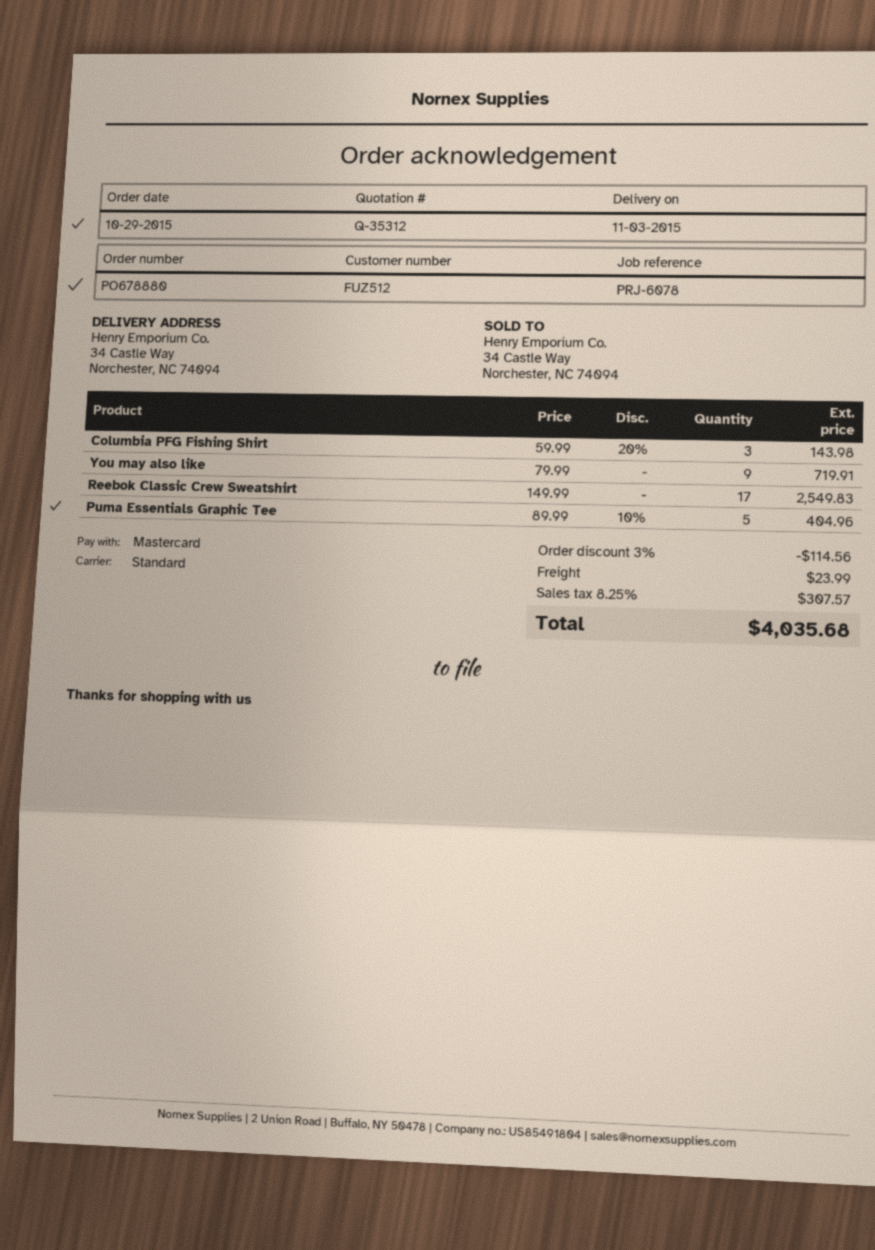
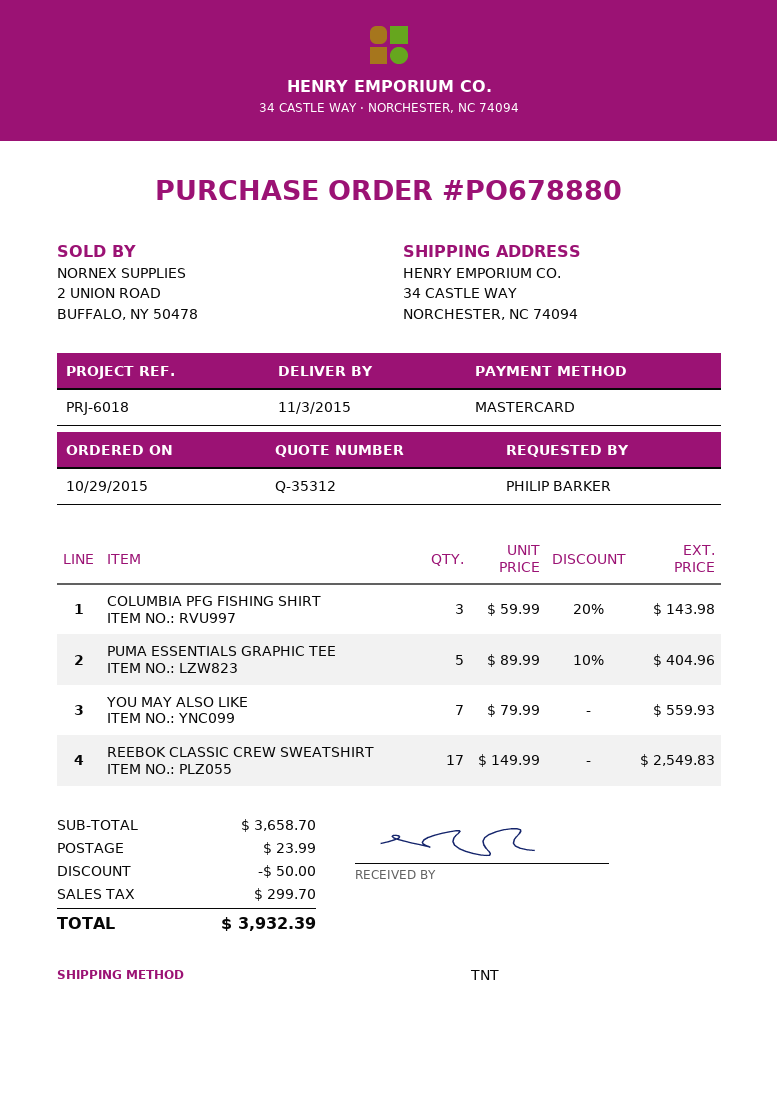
reference: PRJ-6078 -> PRJ-6018
shipping method: standard -> TNT
You may also like: 9 x 79.99 = 719.91 -> 7 x 79.99 = 559.93
discount: 114.56 -> 50.00
tax: 307.57 -> 299.70
total: 4035.68 -> 3932.39

